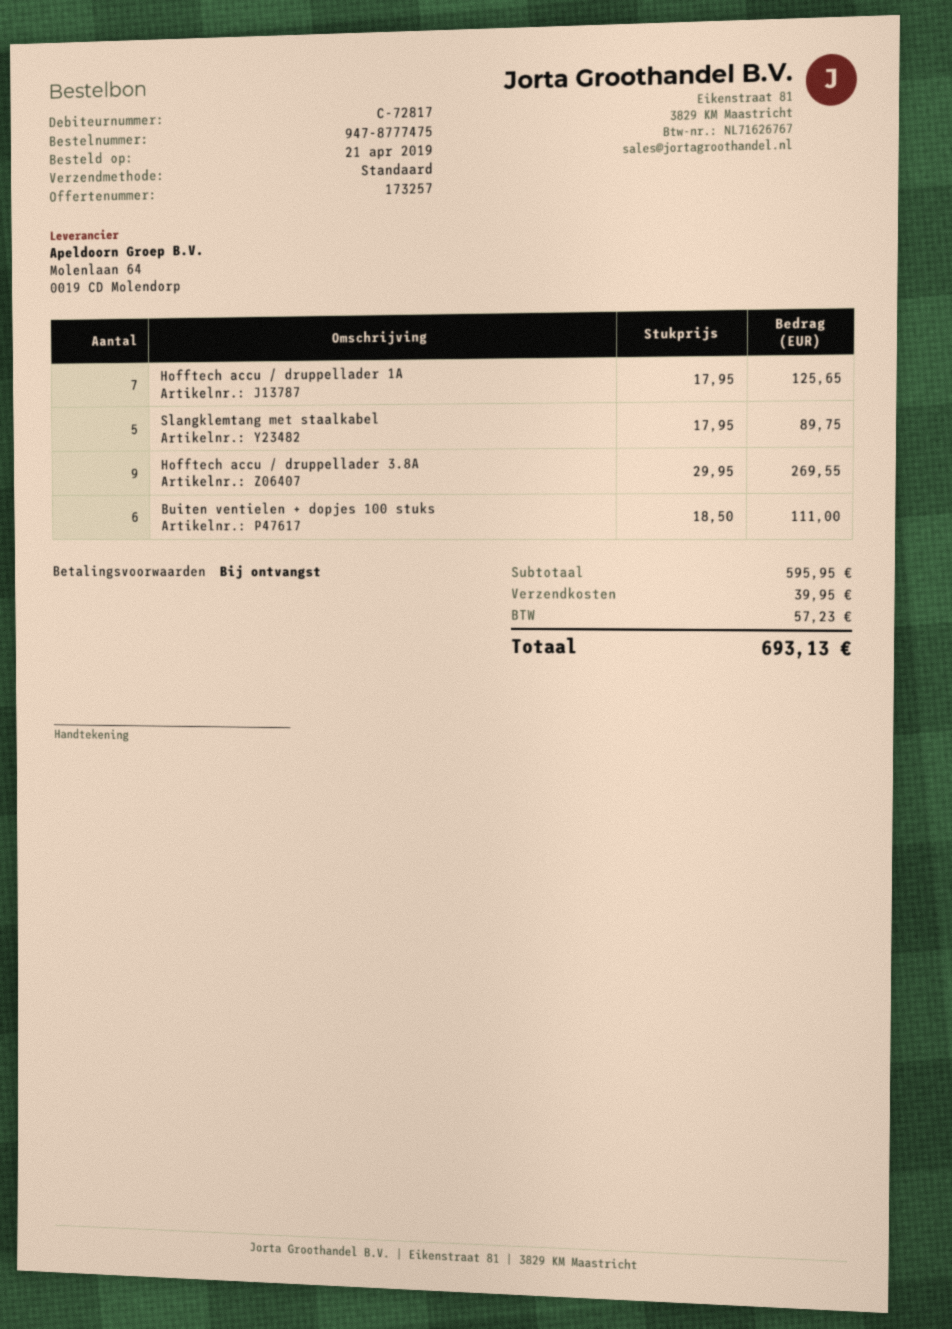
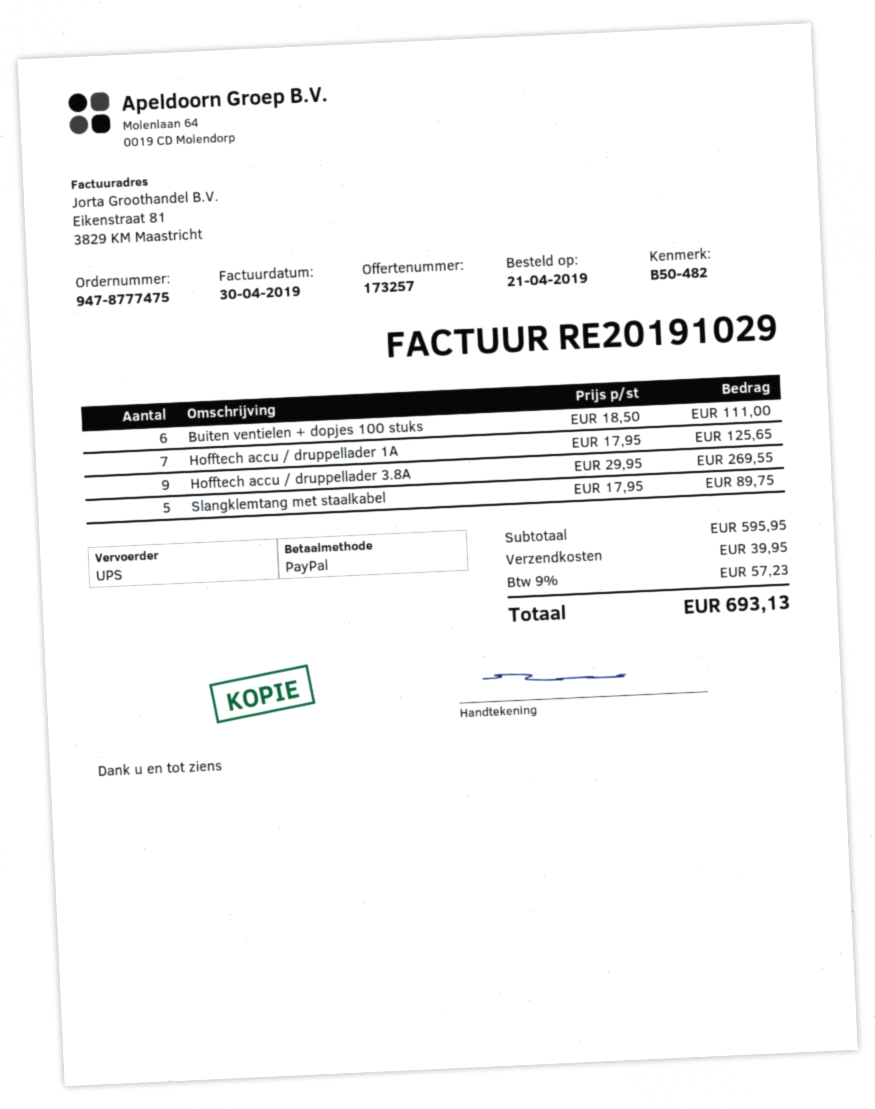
shipping method: standard -> UPS

